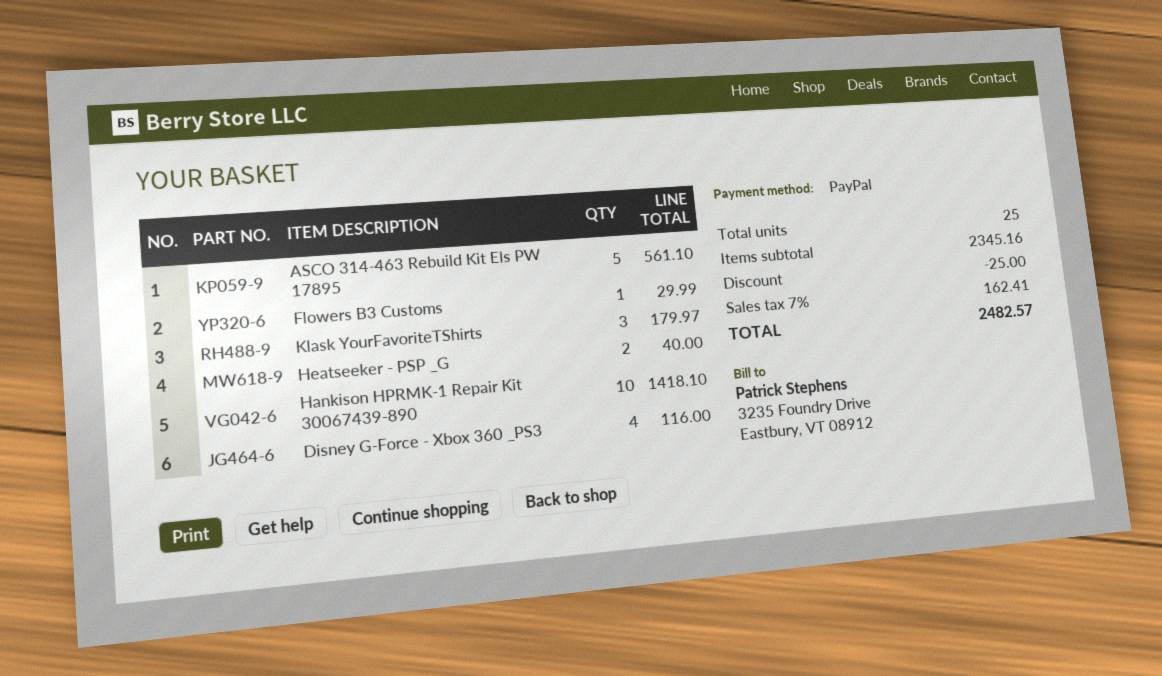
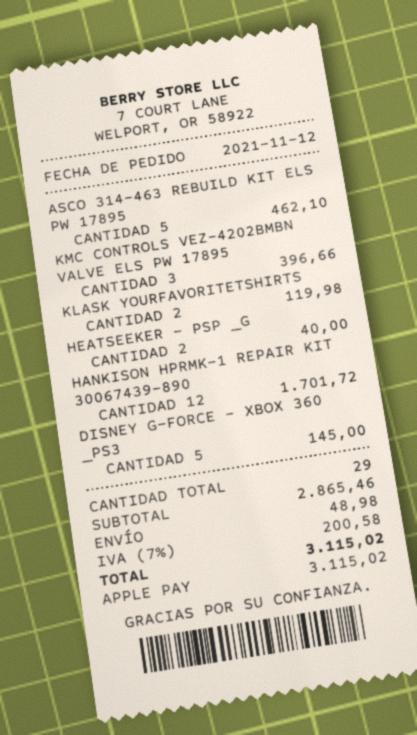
payment method: PayPal -> Apple Pay
ASCO 314-463 Rebuild Kit Els PW 17895: 5 for 561.10 -> 5 for 462.10
Flowers B3 Customs: 1 for 29.99 -> none
Klask YourFavoriteTShirts: 3 for 179.97 -> 2 for 119.98
Hankison HPRMK-1 Repair Kit 30067439-890: 10 for 1418.10 -> 12 for 1701.72
Disney G-Force - Xbox 360 _PS3: 4 for 116.00 -> 5 for 145.00
KMC CONTROLS VEZ-4202BMBN VALVE ELS PW 17895: none -> 3 for 396.66
total quantity: 25 -> 29
subtotal: 2345.16 -> 2865.46
discount: 25.00 -> none
shipping: none -> 48.98
tax: 7% = 162.41 -> 7% = 200.58
total: 2482.57 -> 3115.02

